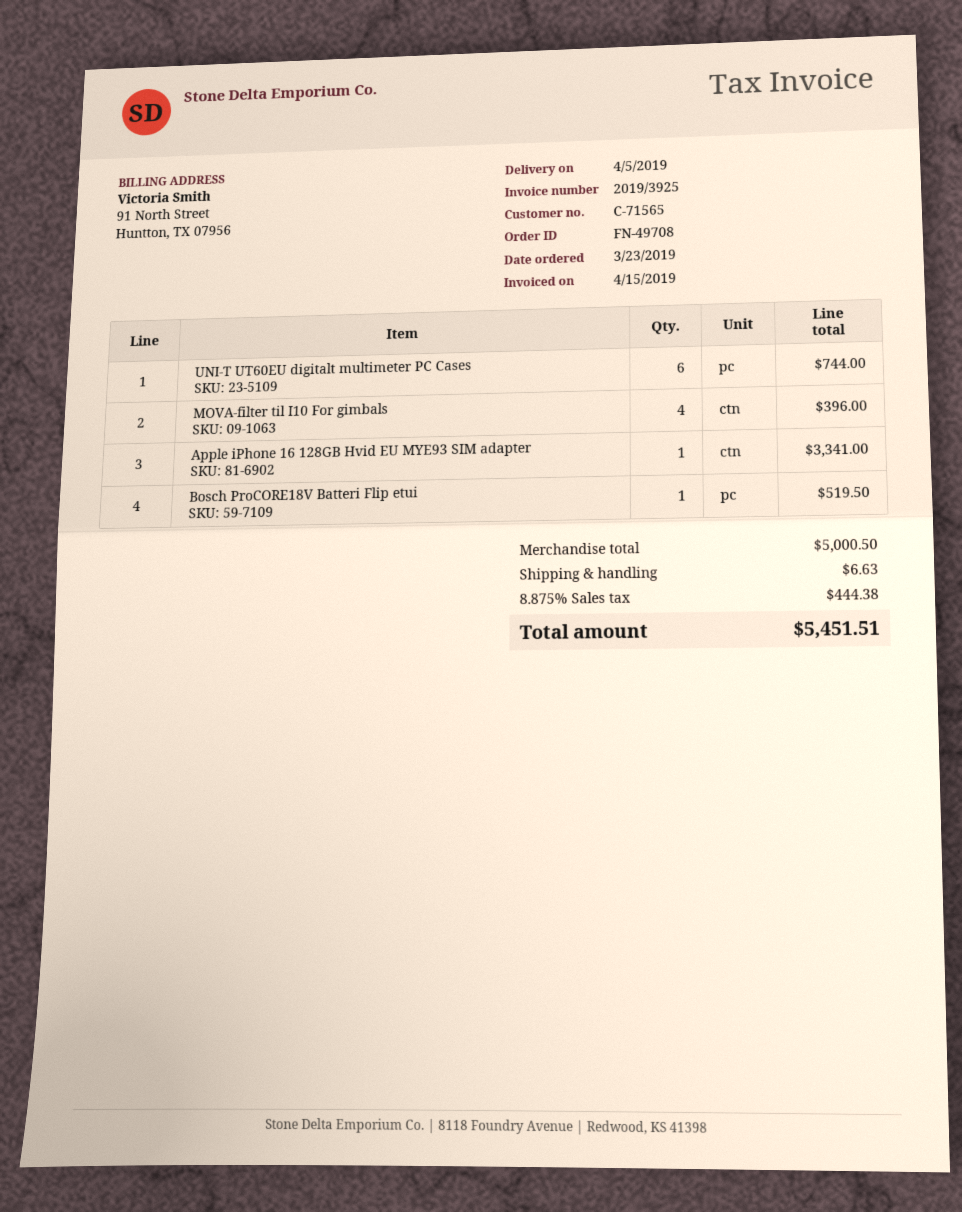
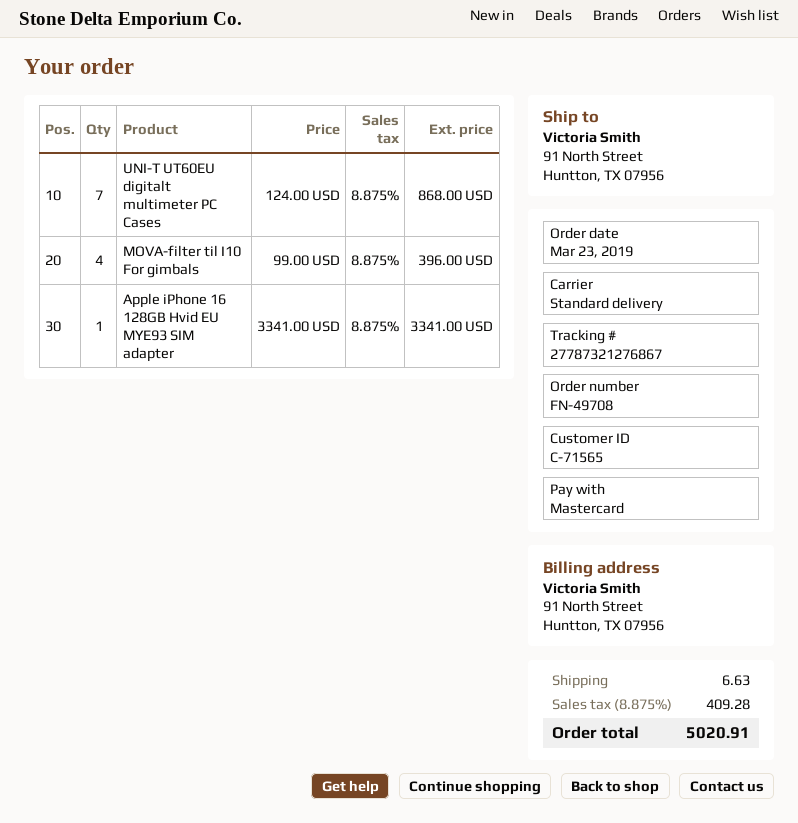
UNI-T UT60EU digitalt multimeter PC Cases: 6 for 744.00 -> 7 for 868.00
Bosch ProCORE18V Batteri Flip etui: 1 for 519.50 -> none
tax: 8.875% = 444.38 -> 8.875% = 409.28
total: 5451.51 -> 5020.91

